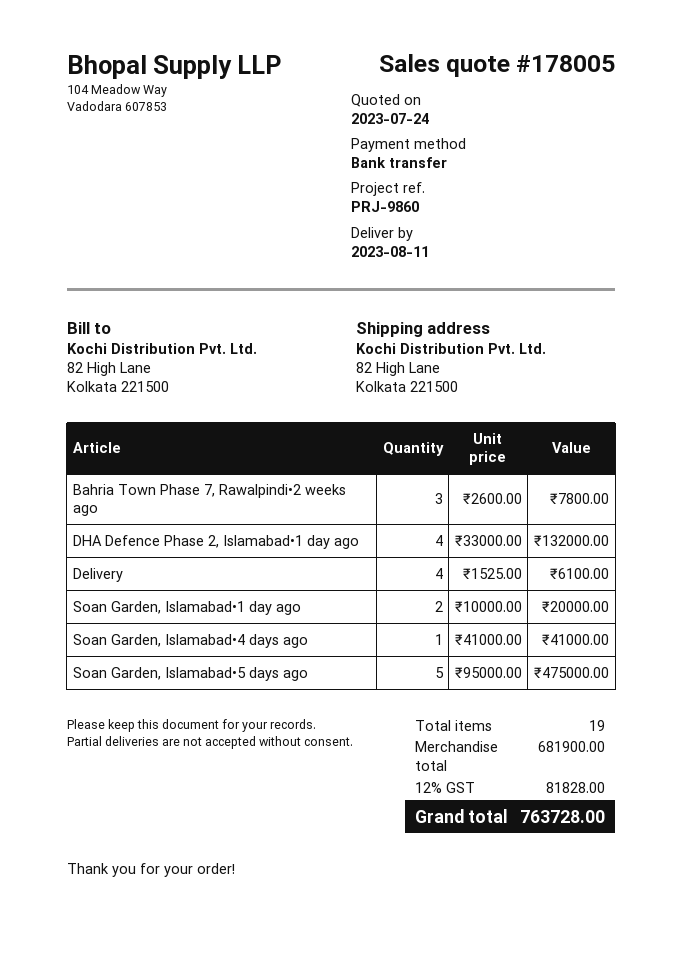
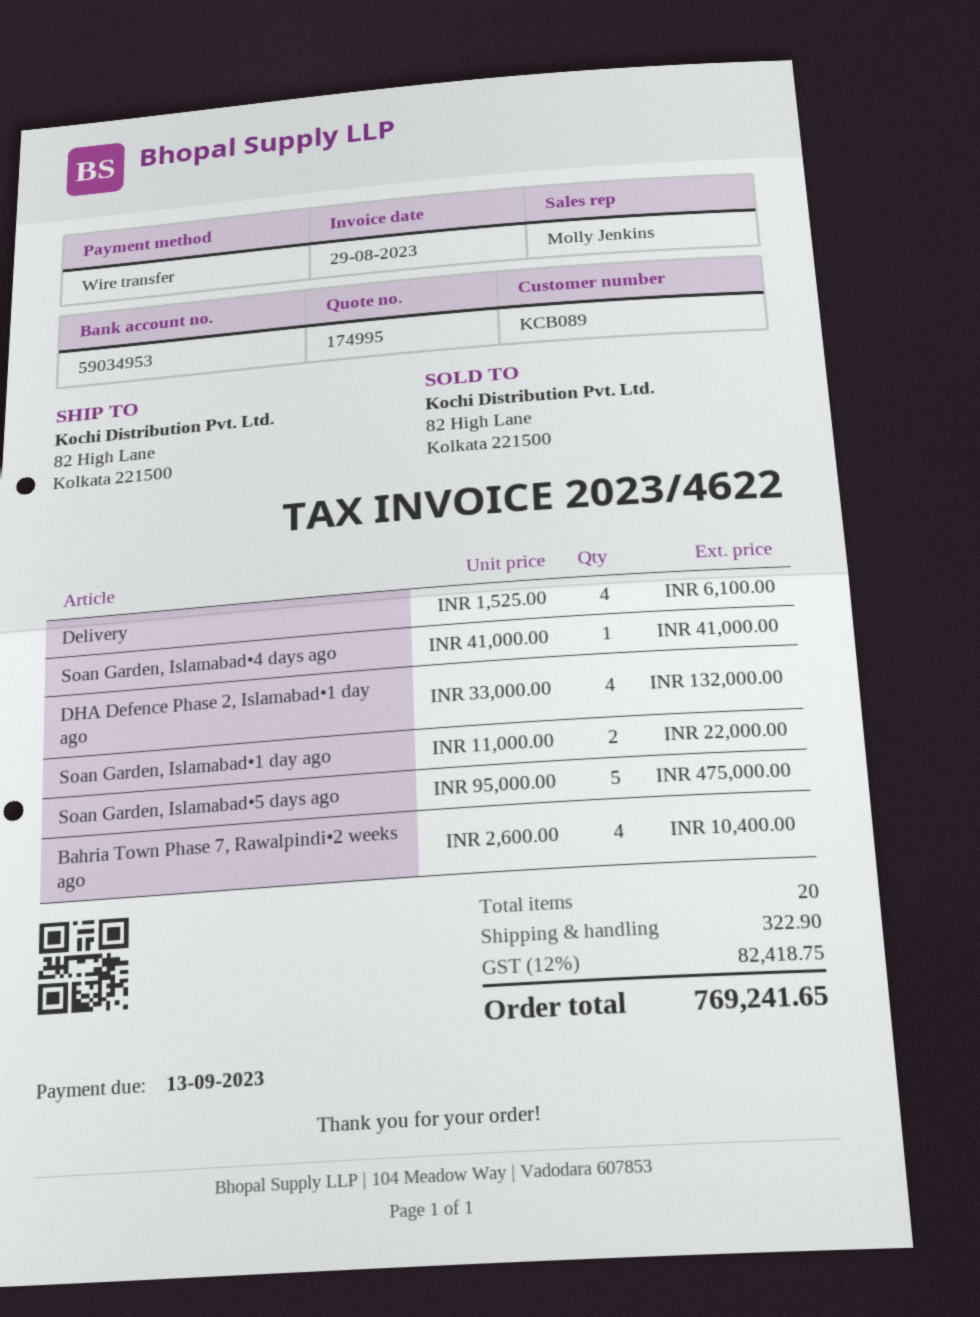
quote number: 178005 -> 174995
Bahria Town Phase 7, Rawalpindi•2 weeks ago: 3 x 2600.00 = 7800.00 -> 4 x 2600.00 = 10400.00
Soan Garden, Islamabad•1 day ago: 2 x 10000.00 = 20000.00 -> 2 x 11000.00 = 22000.00
total quantity: 19 -> 20
shipping: none -> 322.90
tax: 12% = 81828.00 -> 12% = 82418.75
total: 763728.00 -> 769241.65

